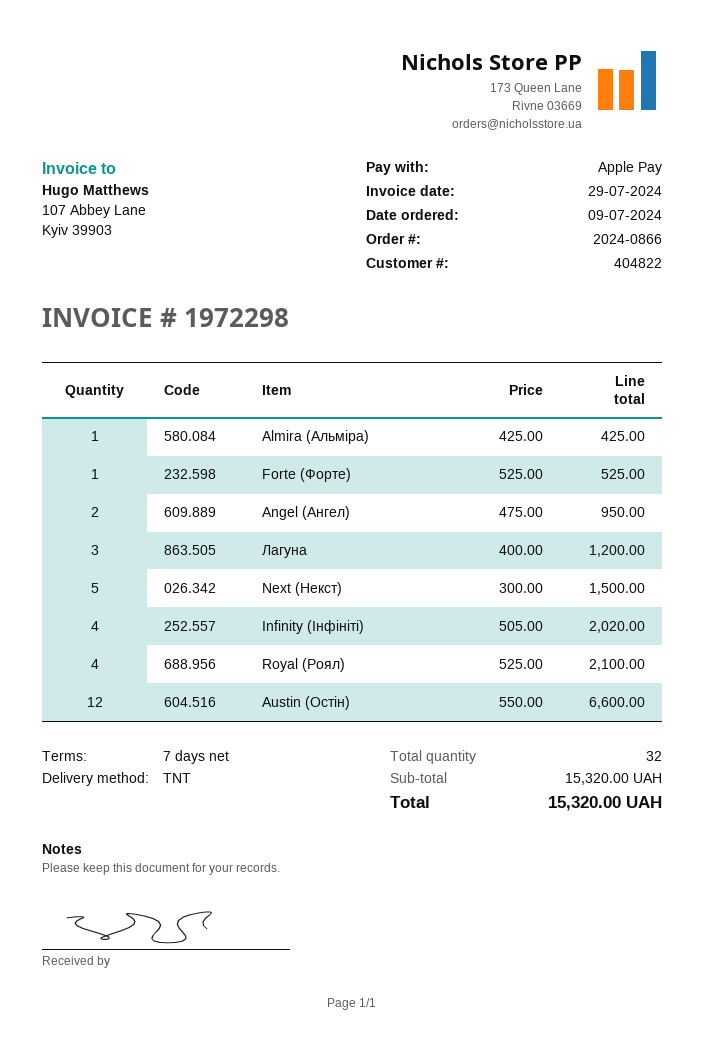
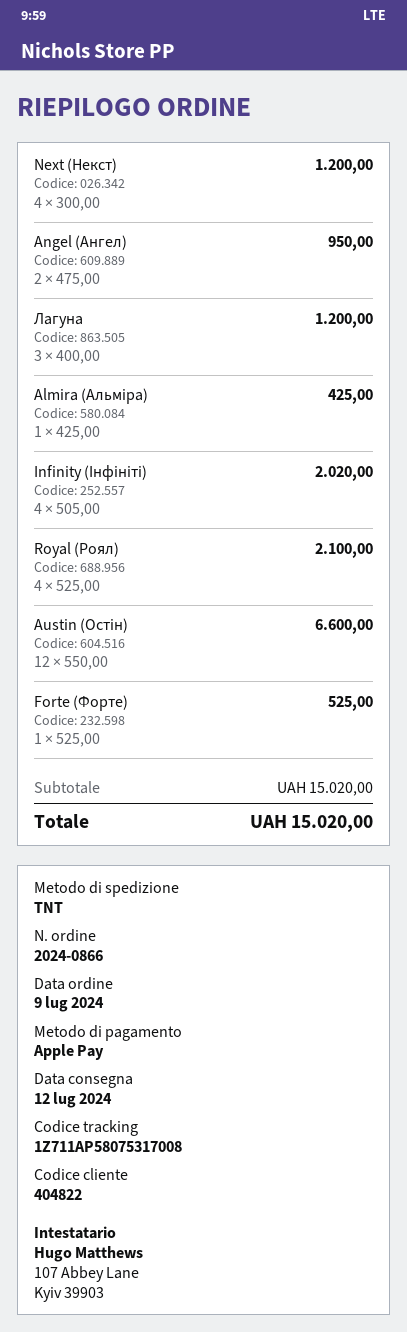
Next (Некст): 5 x 300.00 = 1500.00 -> 4 x 300.00 = 1200.00
subtotal: 15320.00 -> 15020.00
total: 15320.00 -> 15020.00

